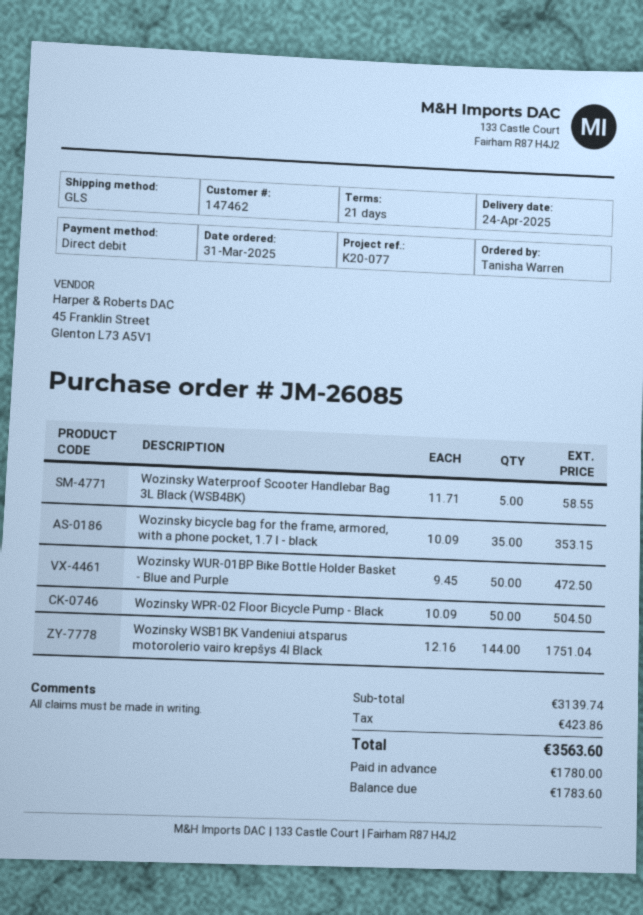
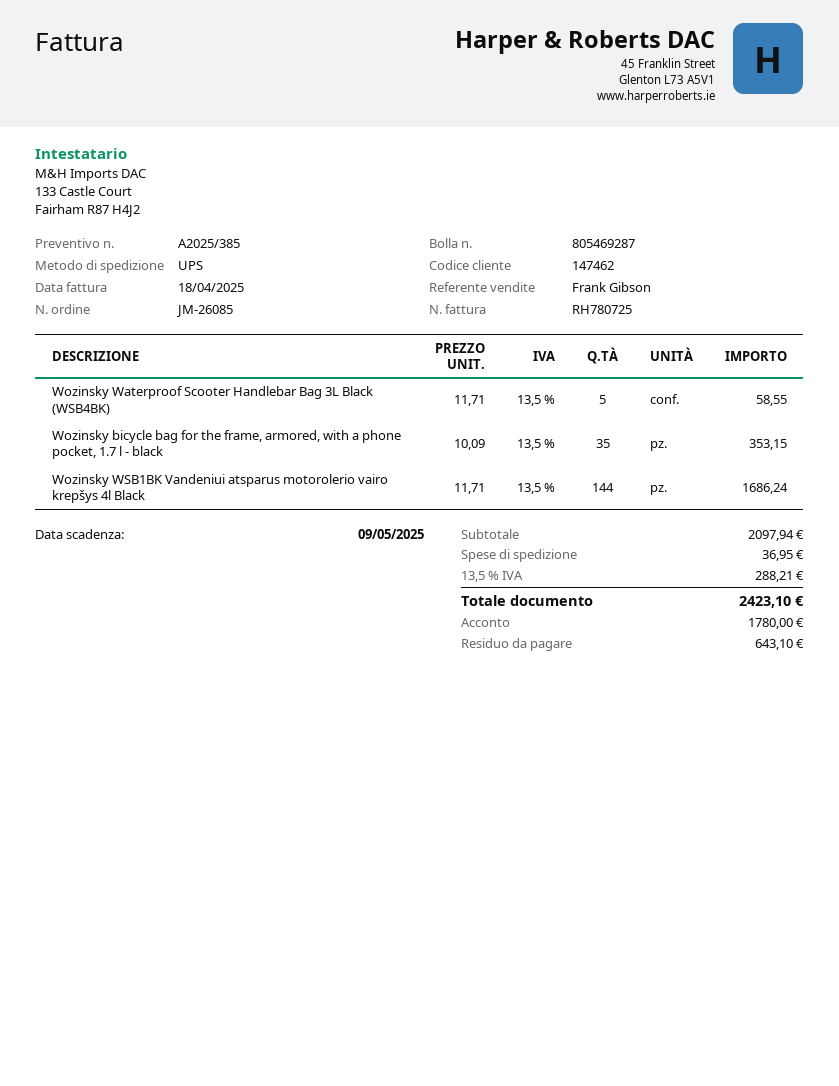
shipping method: GLS -> UPS
Wozinsky WUR-01BP Bike Bottle Holder Basket - Blue and Purple: 50 x 9.45 = 472.50 -> none
Wozinsky WPR-02 Floor Bicycle Pump - Black: 50 x 10.09 = 504.50 -> none
Wozinsky WSB1BK Vandeniui atsparus motorolerio vairo krepšys 4l Black: 144 x 12.16 = 1751.04 -> 144 x 11.71 = 1686.24
subtotal: 3139.74 -> 2097.94
shipping: none -> 36.95
tax: 423.86 -> 288.21
total: 3563.60 -> 2423.10
balance: 1783.60 -> 643.10

